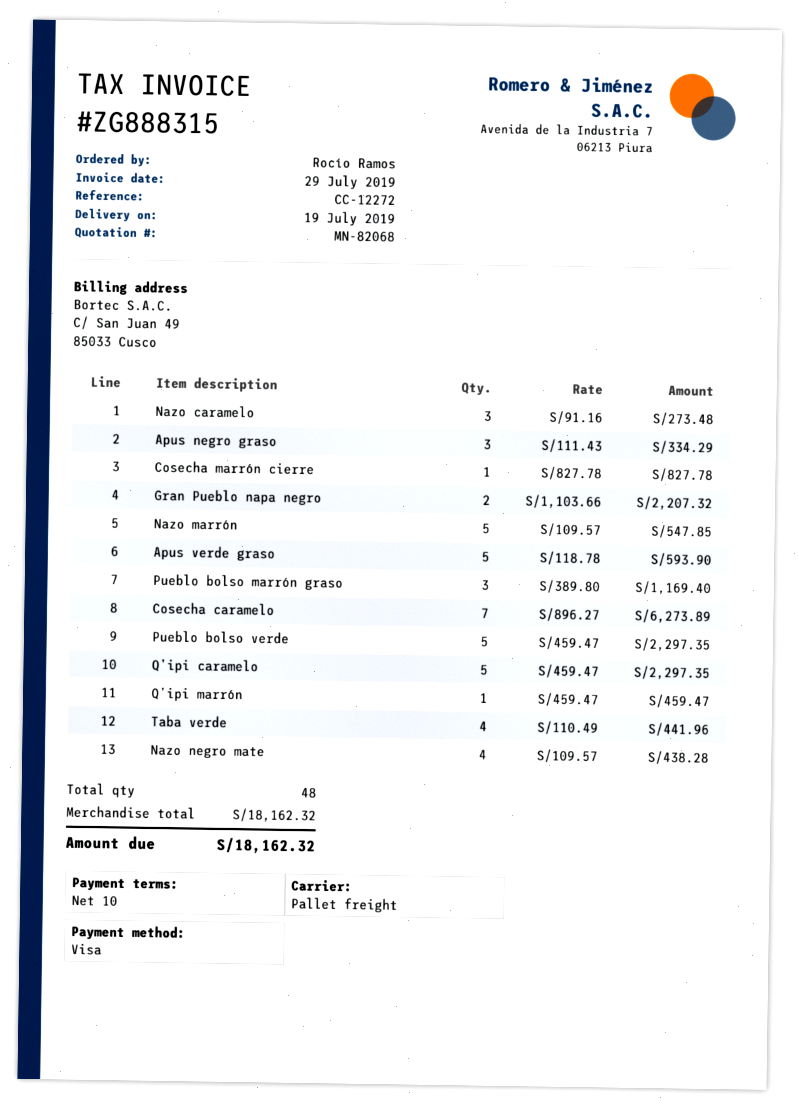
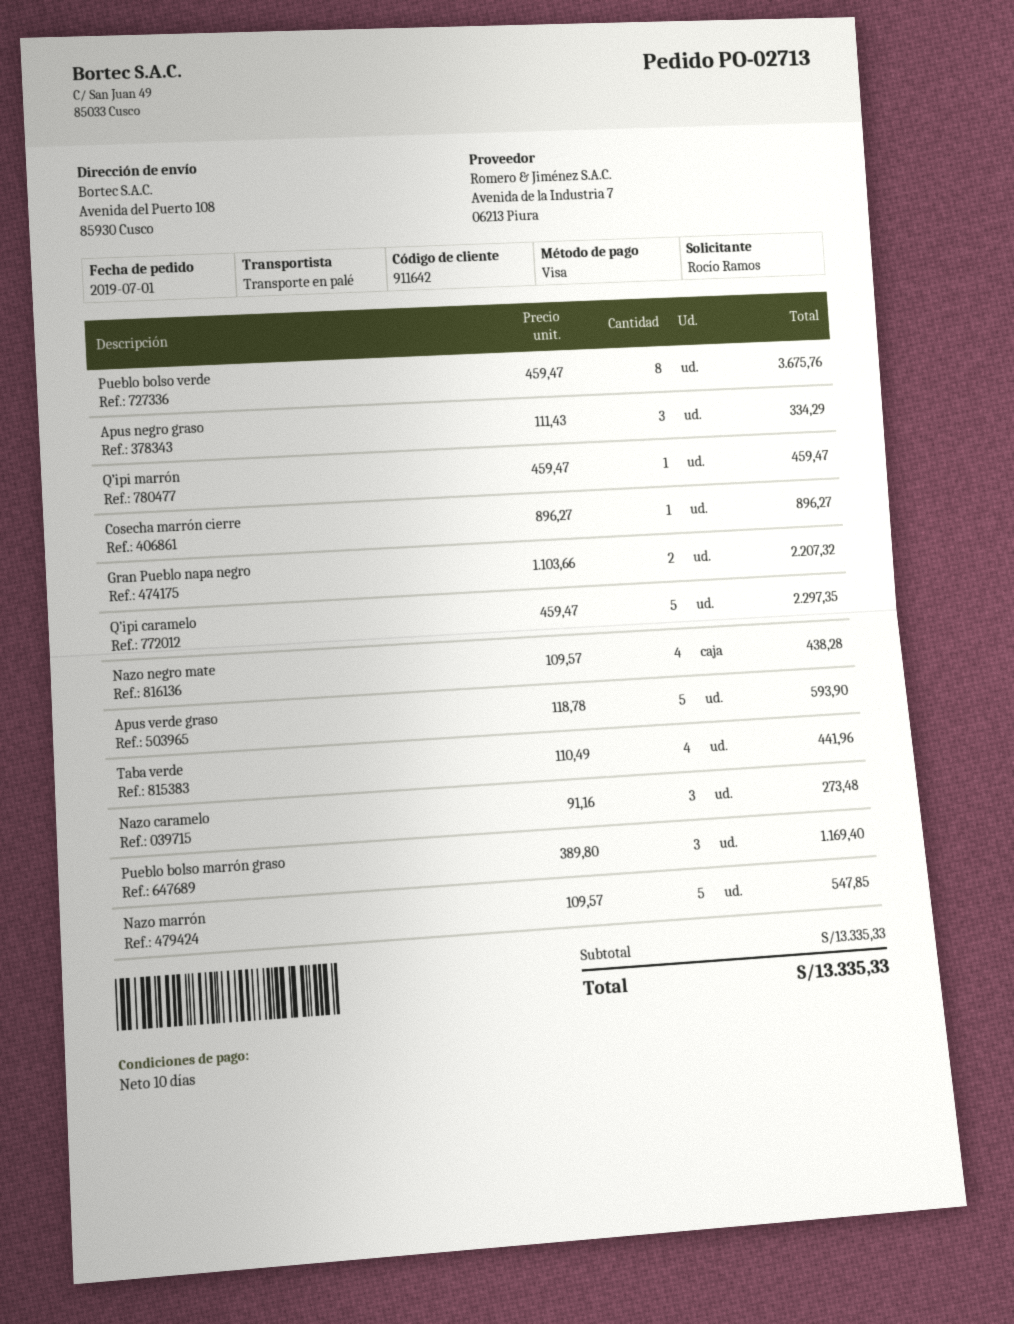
Cosecha marrón cierre: 1 x 827.78 = 827.78 -> 1 x 896.27 = 896.27
Cosecha caramelo: 7 x 896.27 = 6273.89 -> none
Pueblo bolso verde: 5 x 459.47 = 2297.35 -> 8 x 459.47 = 3675.76
subtotal: 18162.32 -> 13335.33
total: 18162.32 -> 13335.33

